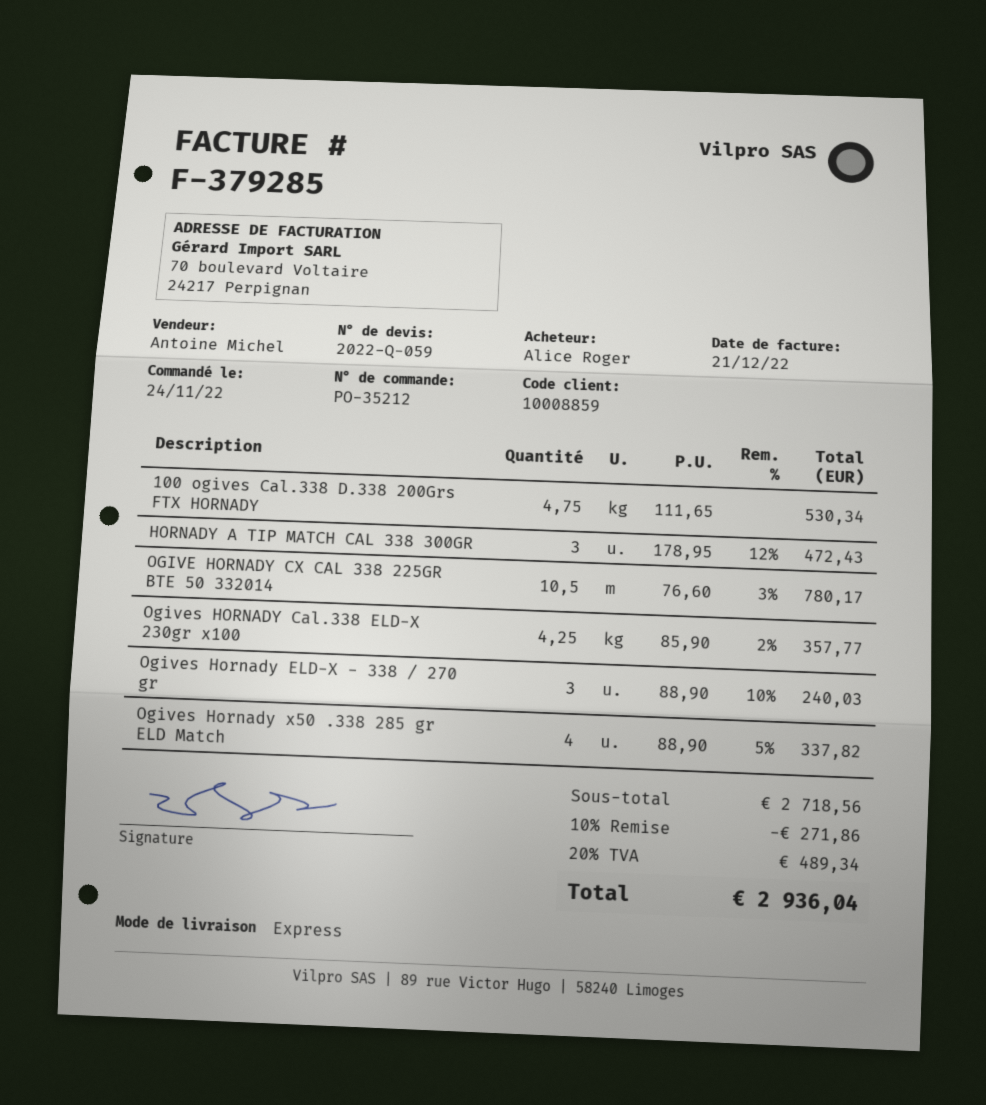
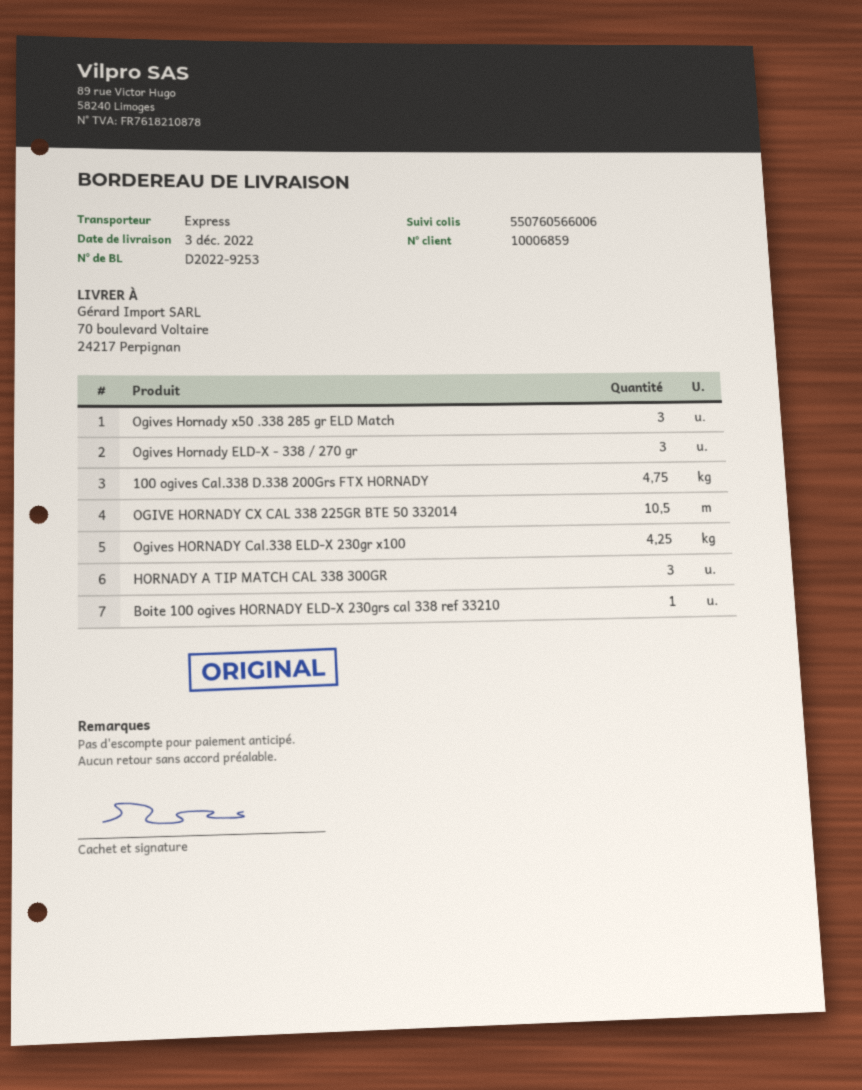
customer number: 10008859 -> 10006859
Ogives Hornady x50 .338 285 gr ELD Match: 4 -> 3
Boite 100 ogives HORNADY ELD-X 230grs cal 338 ref 33210: none -> 1

